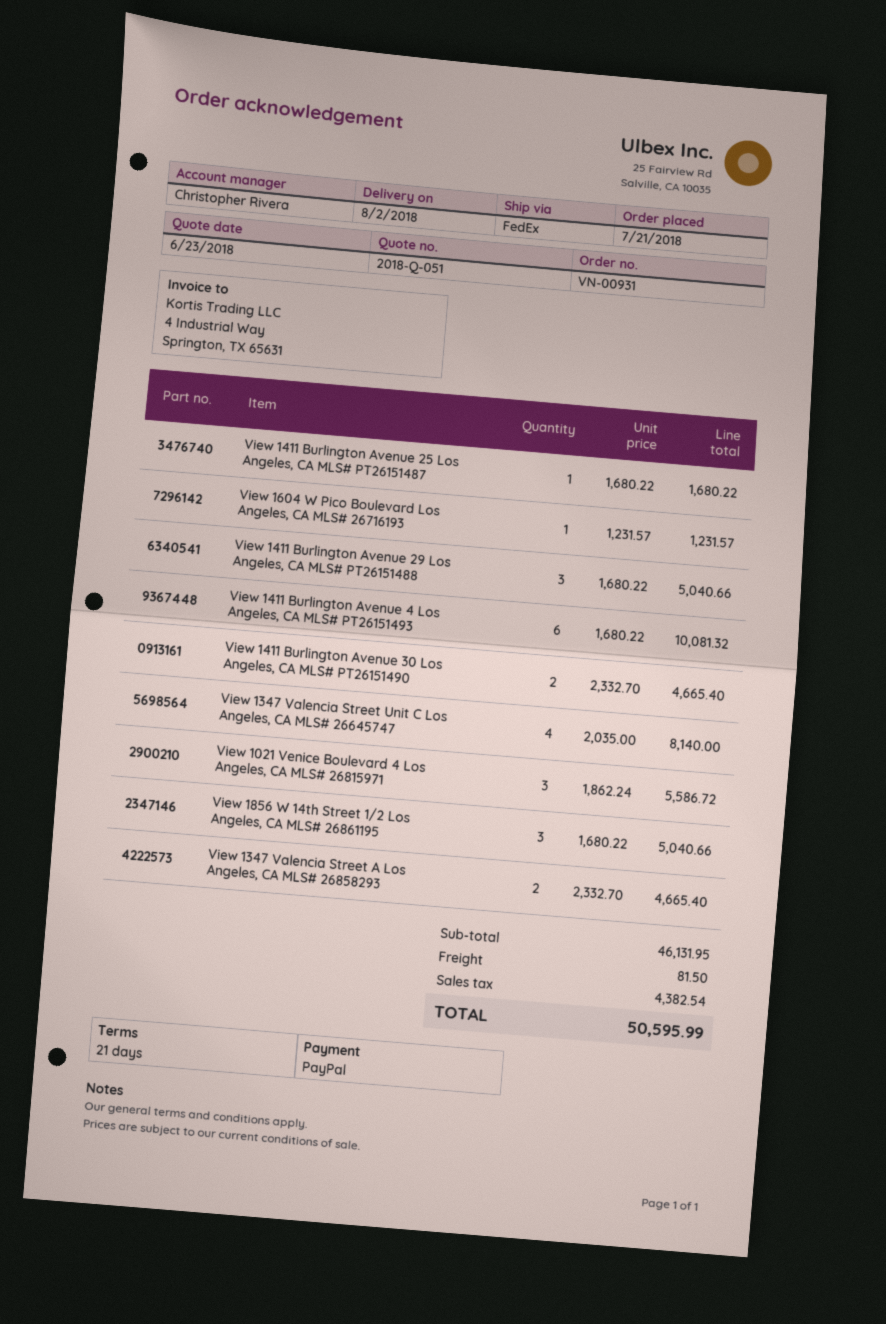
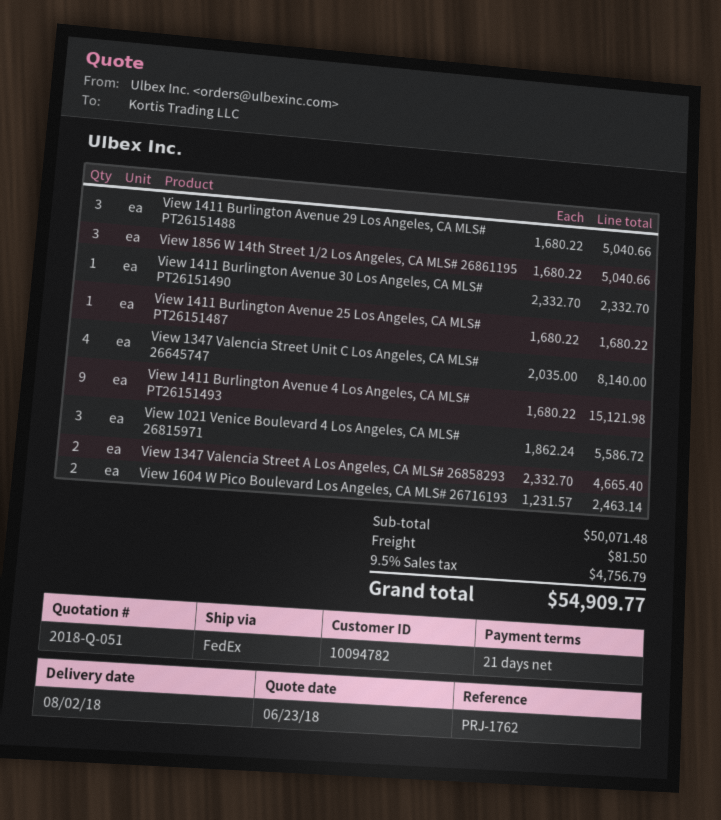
View 1604 W Pico Boulevard Los Angeles, CA MLS# 26716193: 1 x 1231.57 = 1231.57 -> 2 x 1231.57 = 2463.14
View 1411 Burlington Avenue 4 Los Angeles, CA MLS# PT26151493: 6 x 1680.22 = 10081.32 -> 9 x 1680.22 = 15121.98
View 1411 Burlington Avenue 30 Los Angeles, CA MLS# PT26151490: 2 x 2332.70 = 4665.40 -> 1 x 2332.70 = 2332.70
subtotal: 46131.95 -> 50071.48
tax: 4382.54 -> 4756.79
total: 50595.99 -> 54909.77

